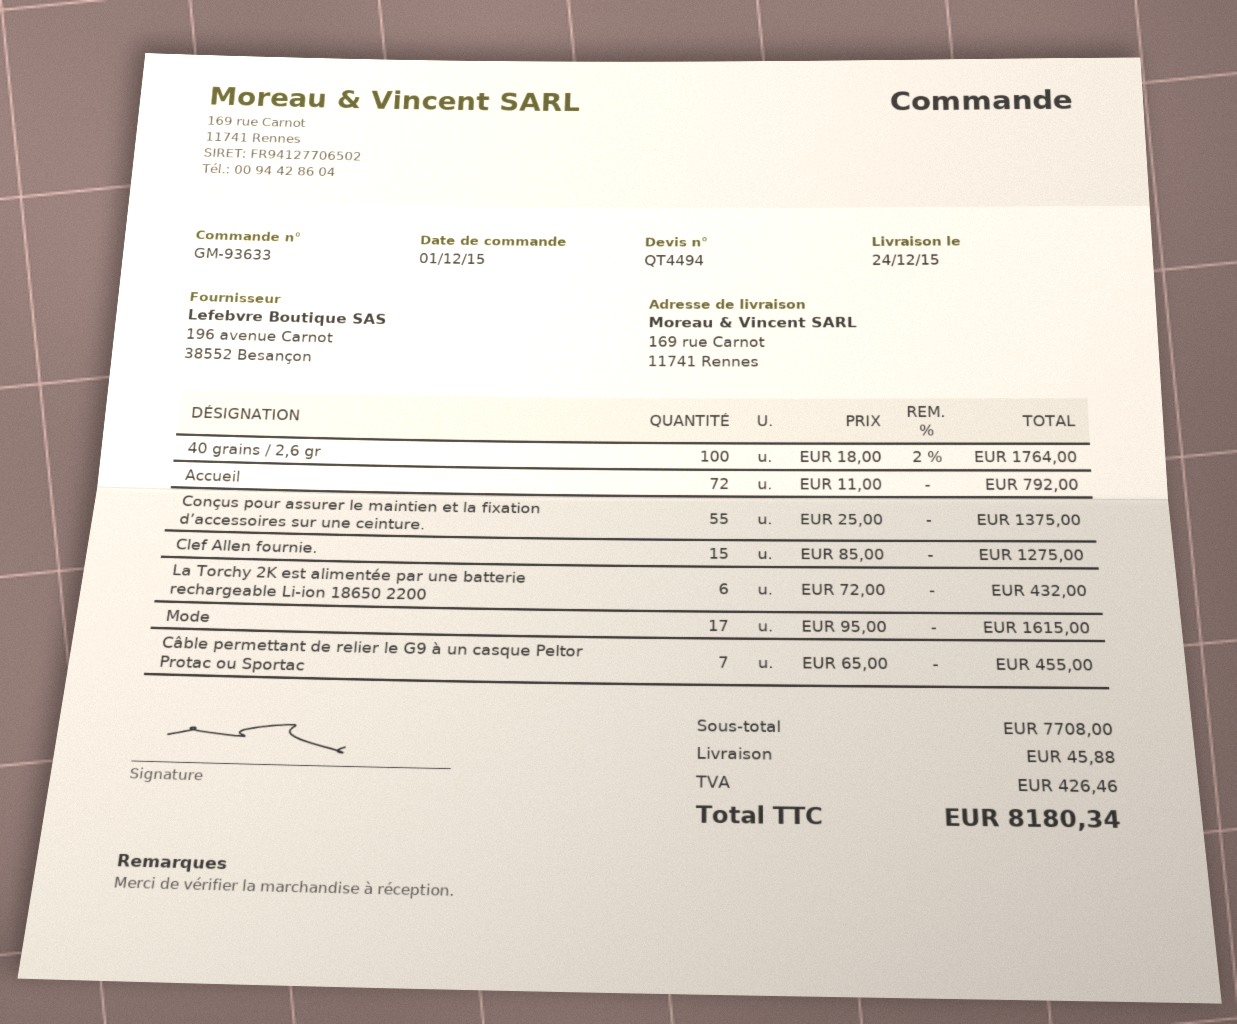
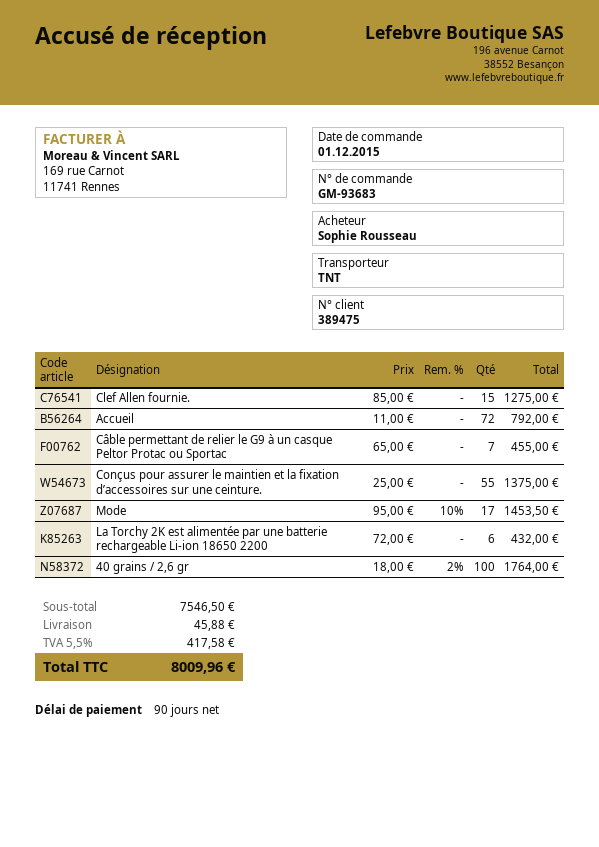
order number: GM-93633 -> GM-93683
Mode: 17 x 95.00 = 1615.00 -> 17 x 95.00 - 10% = 1453.50
subtotal: 7708.00 -> 7546.50
tax: 426.46 -> 417.58
total: 8180.34 -> 8009.96

